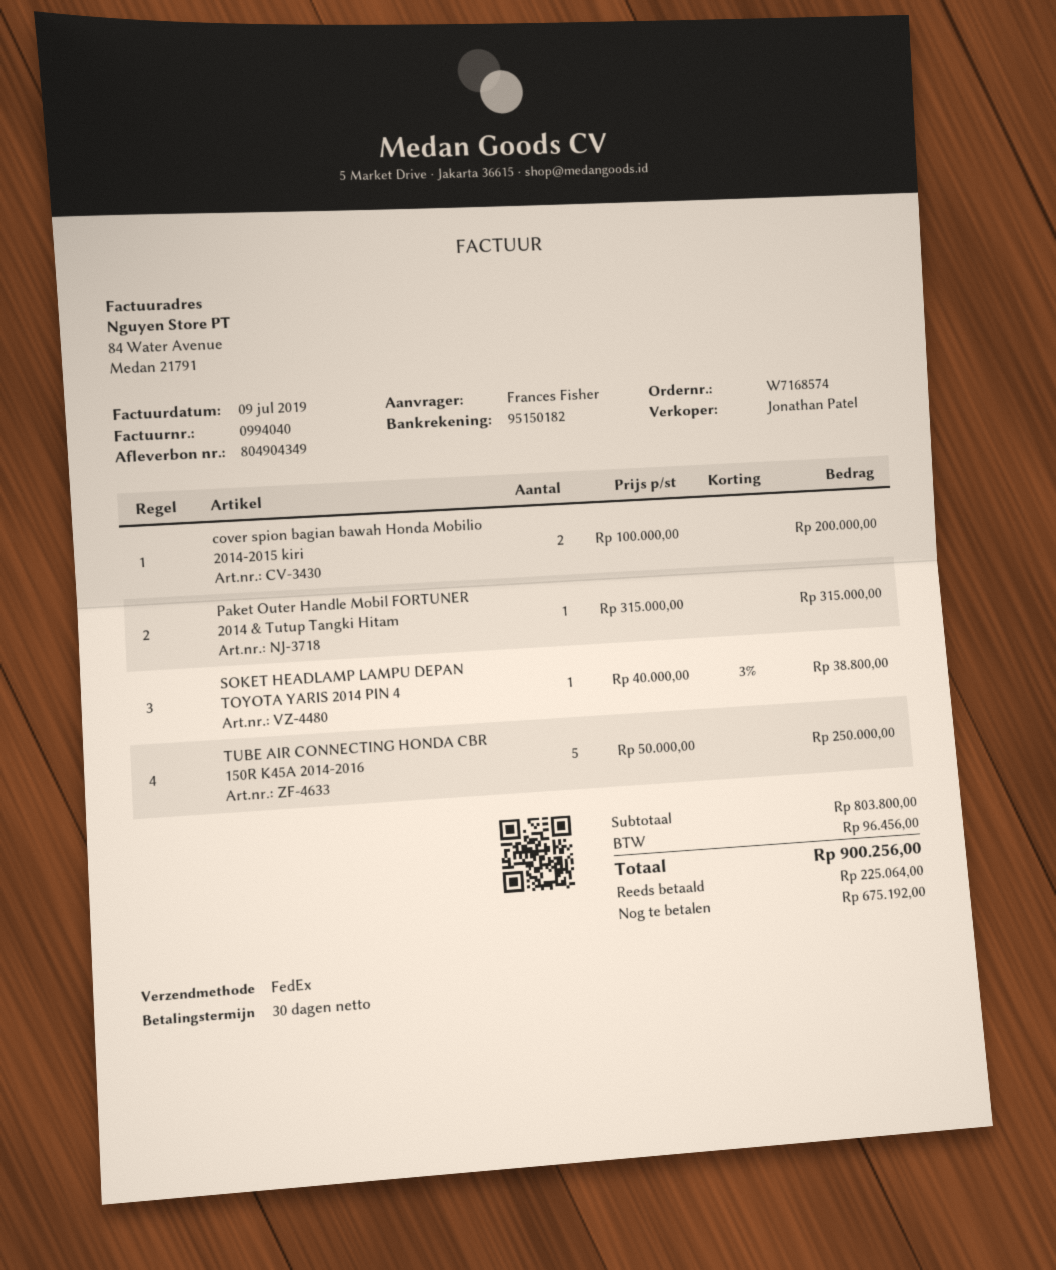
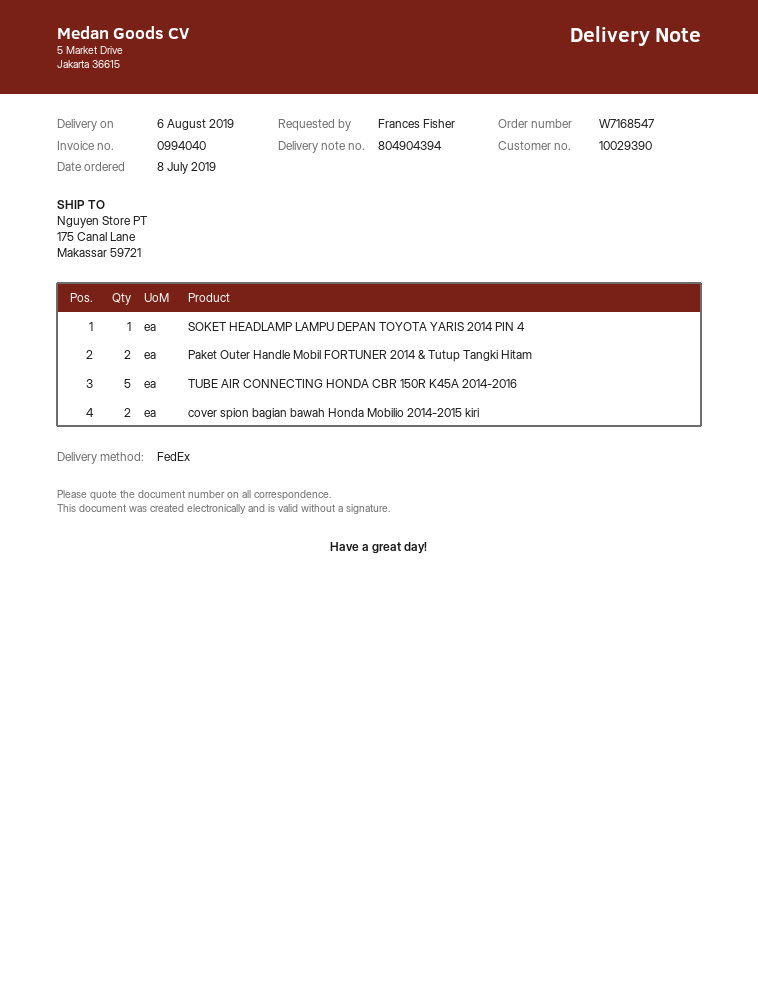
order number: W7168574 -> W7168547
delivery note number: 804904349 -> 804904394
Paket Outer Handle Mobil FORTUNER 2014 & Tutup Tangki Hitam: 1 -> 2

